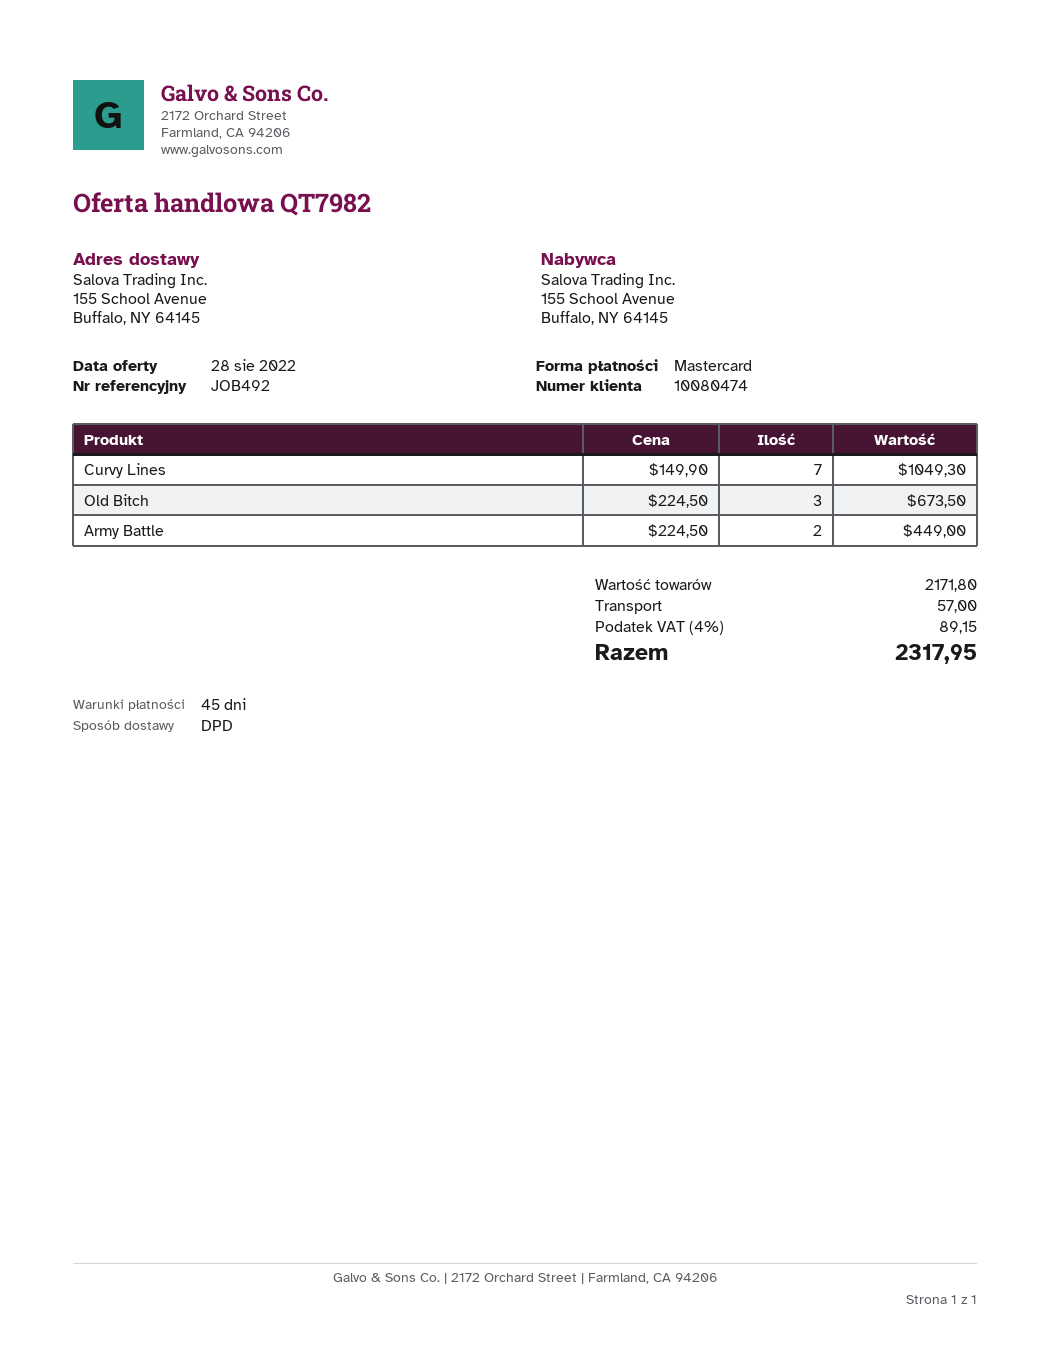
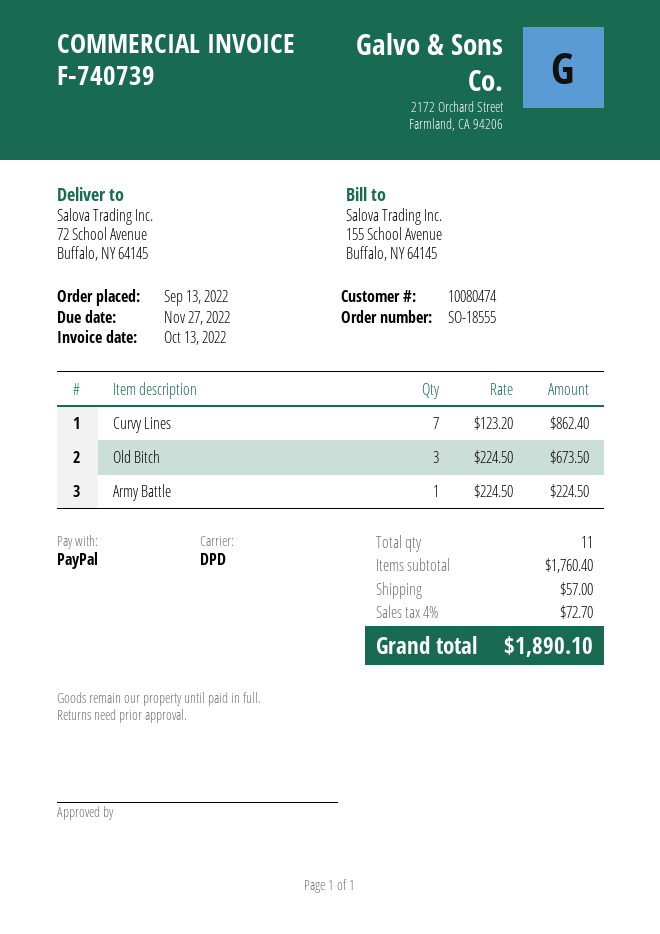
payment method: Mastercard -> PayPal
ship to: 155 School Avenue, Buffalo, NY 64145 -> 72 School Avenue, Buffalo, NY 64145
Curvy Lines: 7 x 149.90 = 1049.30 -> 7 x 123.20 = 862.40
Army Battle: 2 x 224.50 = 449.00 -> 1 x 224.50 = 224.50
subtotal: 2171.80 -> 1760.40
tax: 4% = 89.15 -> 4% = 72.70
total: 2317.95 -> 1890.10

